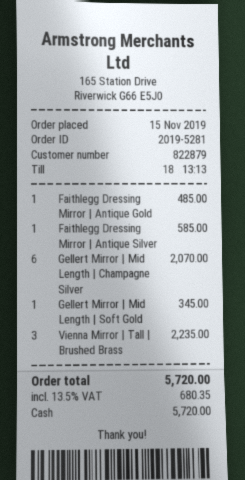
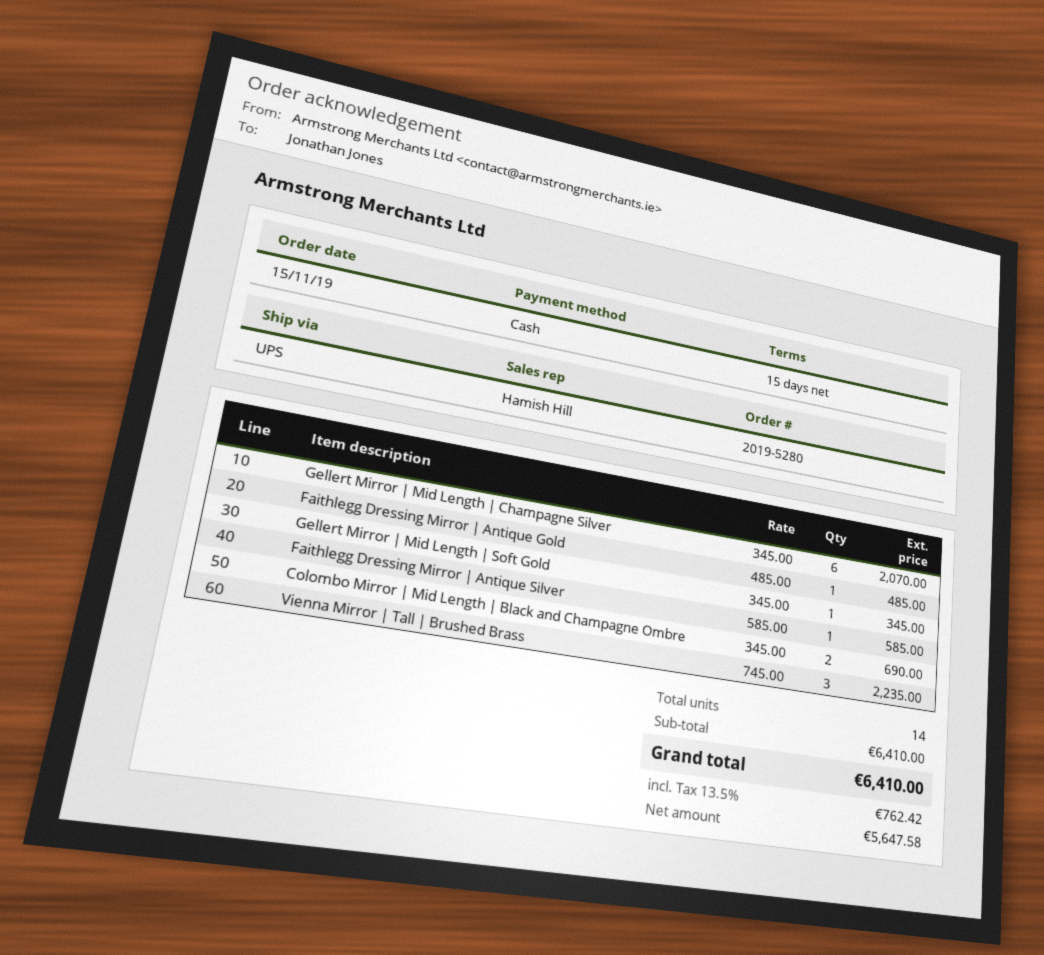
order number: 2019-5281 -> 2019-5280
Colombo Mirror | Mid Length | Black and Champagne Ombre: none -> 2 for 690.00
tax: 13.5% = 680.35 -> 13.5% = 762.42
total: 5720.00 -> 6410.00

